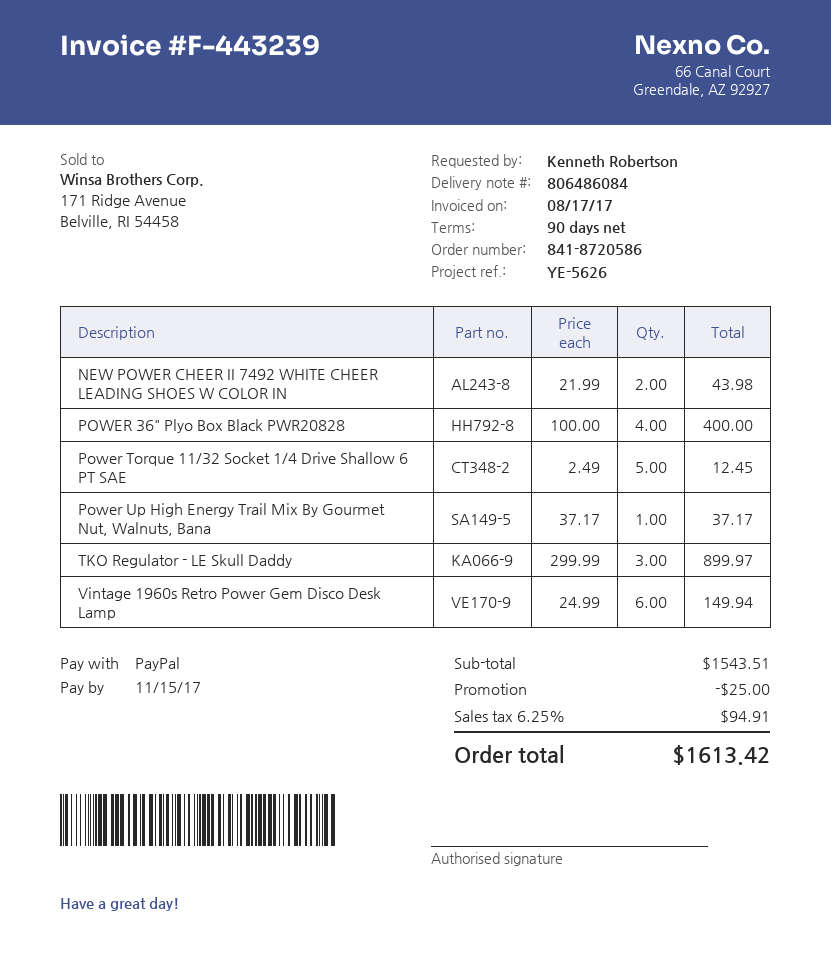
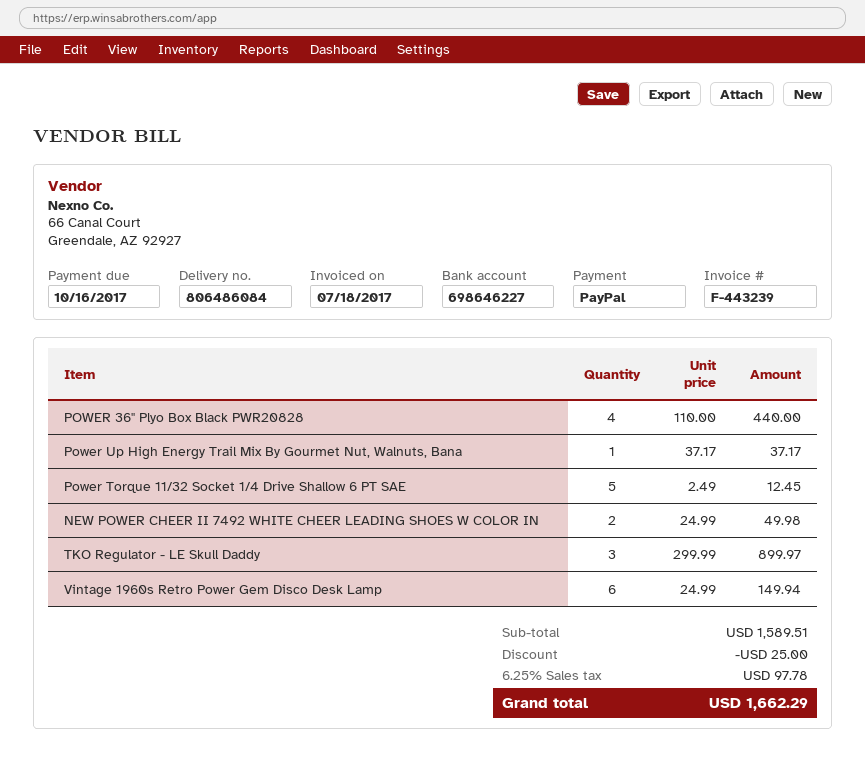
invoice date: 2017-08-17 -> 2017-07-18
due date: 2017-11-15 -> 2017-10-16
NEW POWER CHEER II 7492 WHITE CHEER LEADING SHOES W COLOR IN: 2 x 21.99 = 43.98 -> 2 x 24.99 = 49.98
POWER 36" Plyo Box Black PWR20828: 4 x 100.00 = 400.00 -> 4 x 110.00 = 440.00
subtotal: 1543.51 -> 1589.51
tax: 6.25% = 94.91 -> 6.25% = 97.78
total: 1613.42 -> 1662.29

